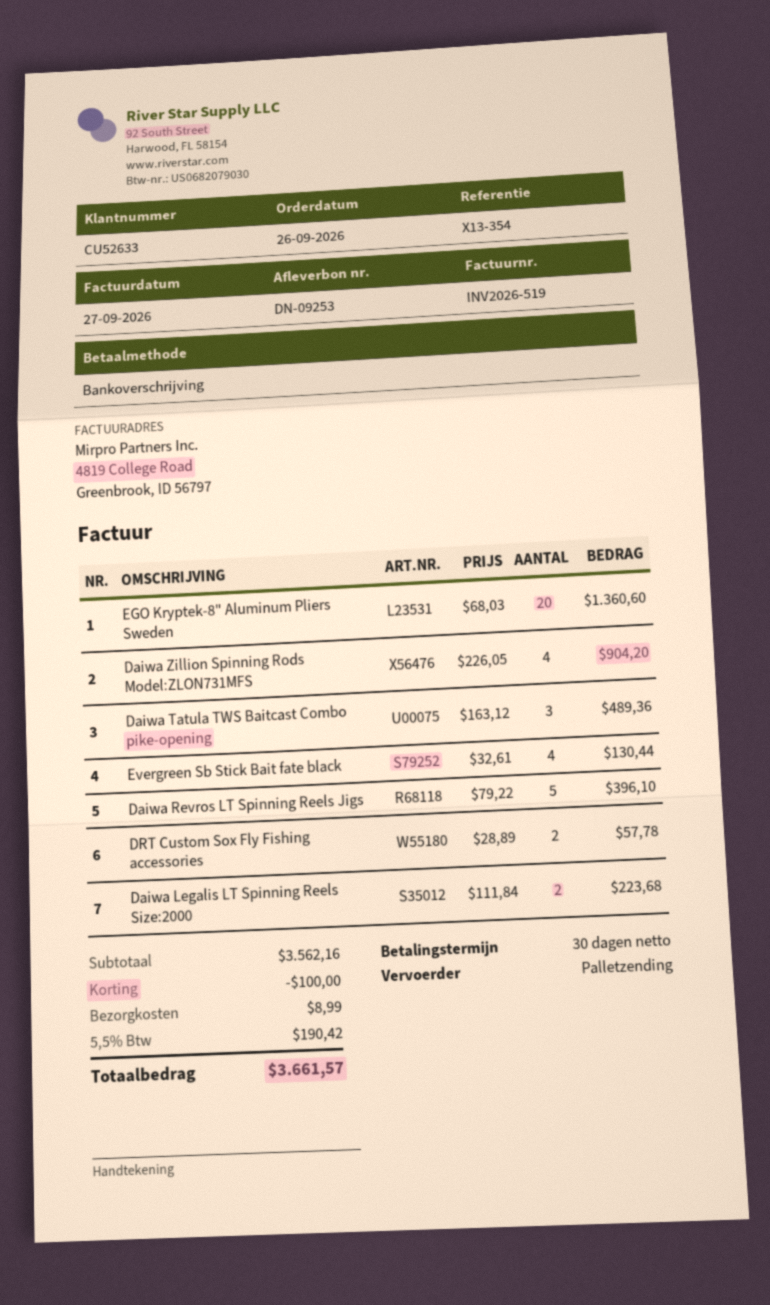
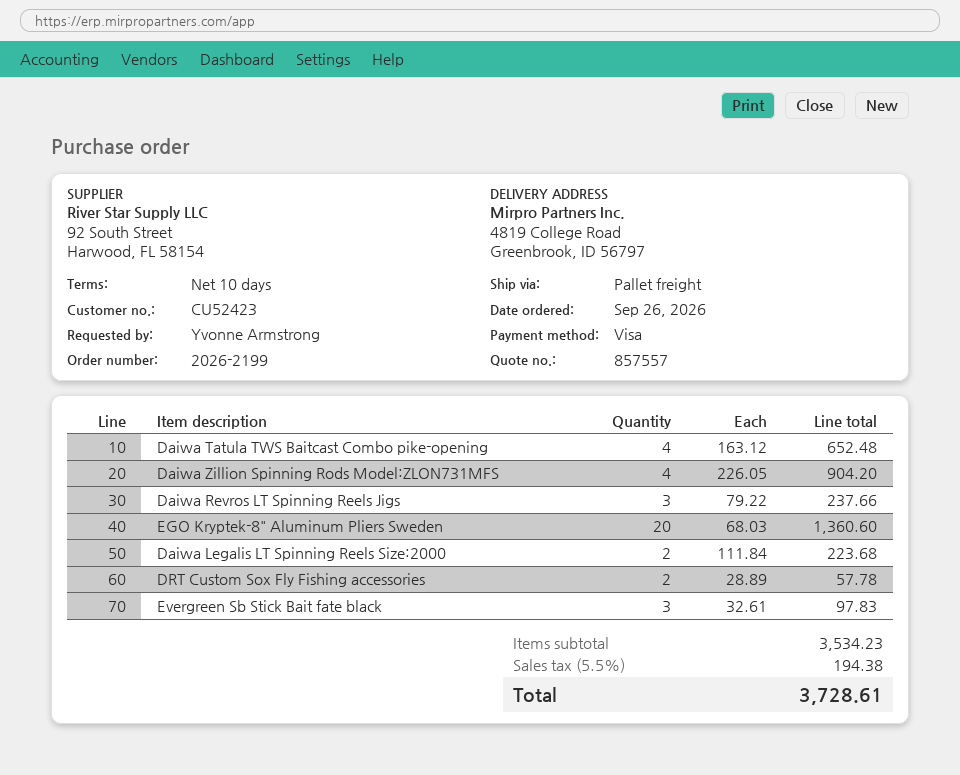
payment terms: 30 days -> 10 days
customer number: CU52633 -> CU52423
payment method: bank transfer -> Visa
Daiwa Tatula TWS Baitcast Combo pike-opening: 3 x 163.12 = 489.36 -> 4 x 163.12 = 652.48
Evergreen Sb Stick Bait fate black: 4 x 32.61 = 130.44 -> 3 x 32.61 = 97.83
Daiwa Revros LT Spinning Reels Jigs: 5 x 79.22 = 396.10 -> 3 x 79.22 = 237.66
subtotal: 3562.16 -> 3534.23
discount: 100.00 -> none
shipping: 8.99 -> none
tax: 5.5% = 190.42 -> 5.5% = 194.38
total: 3661.57 -> 3728.61

